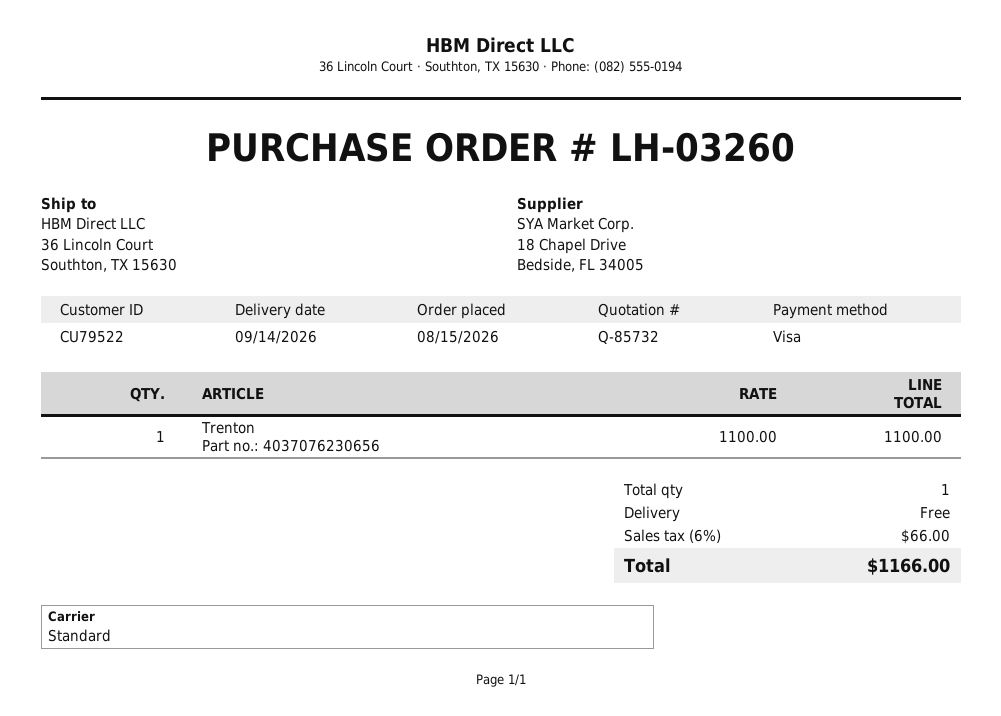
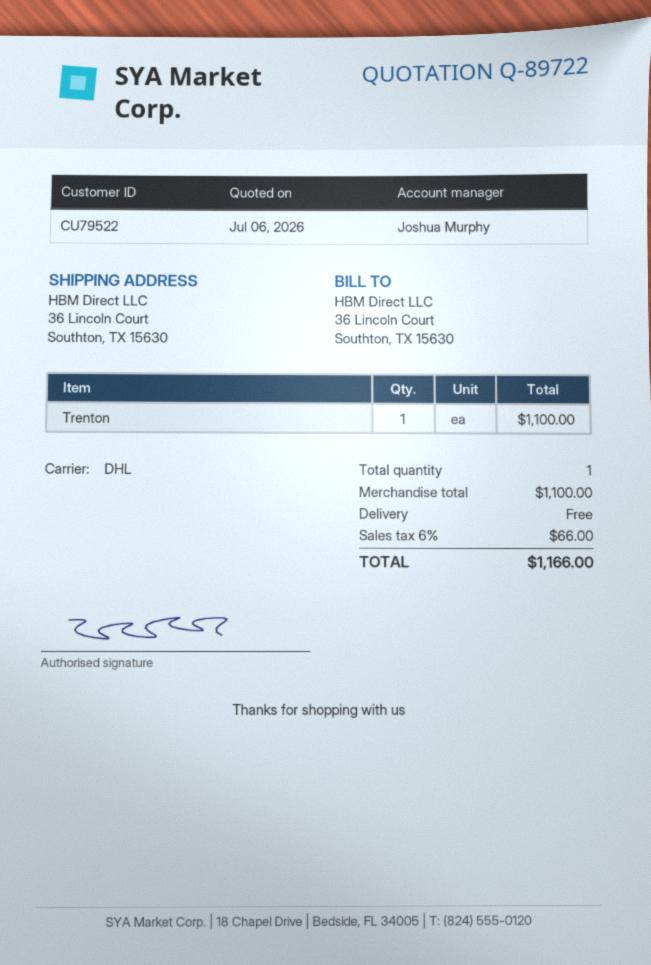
quote number: Q-85732 -> Q-89722
shipping method: standard -> DHL

